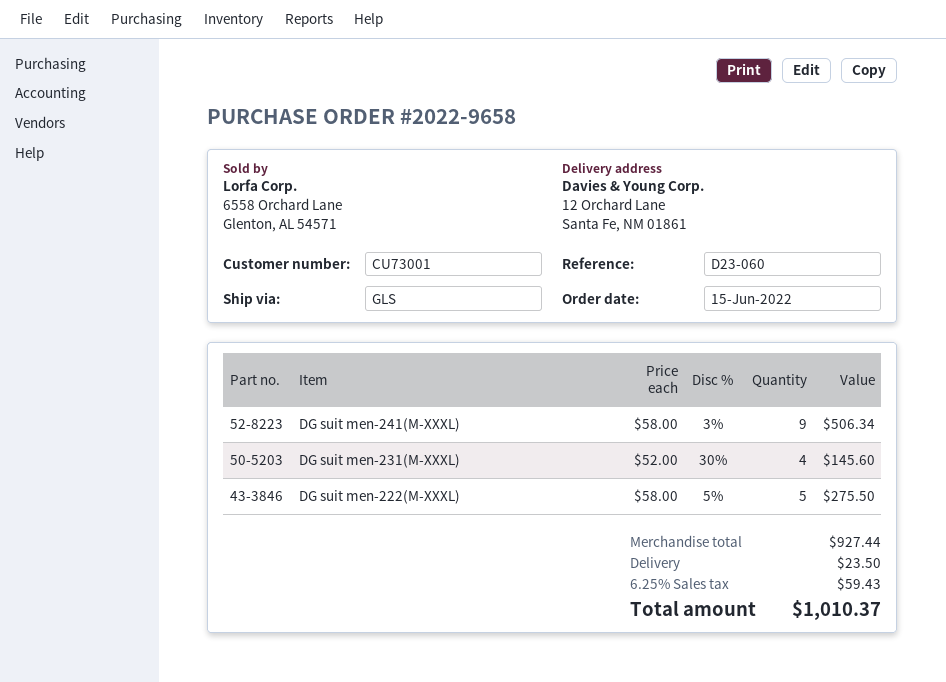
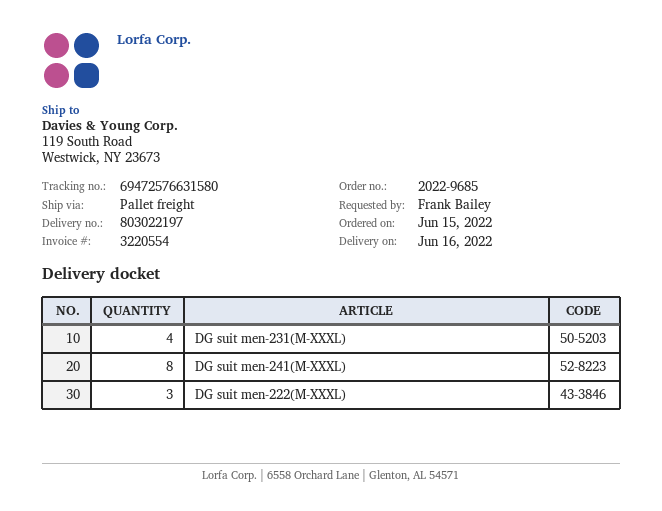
order number: 2022-9658 -> 2022-9685
shipping method: GLS -> pallet freight
ship to: 12 Orchard Lane, Santa Fe, NM 01861 -> 119 South Road, Westwick, NY 23673
DG suit men-241(M-XXXL): 9 -> 8
DG suit men-222(M-XXXL): 5 -> 3

